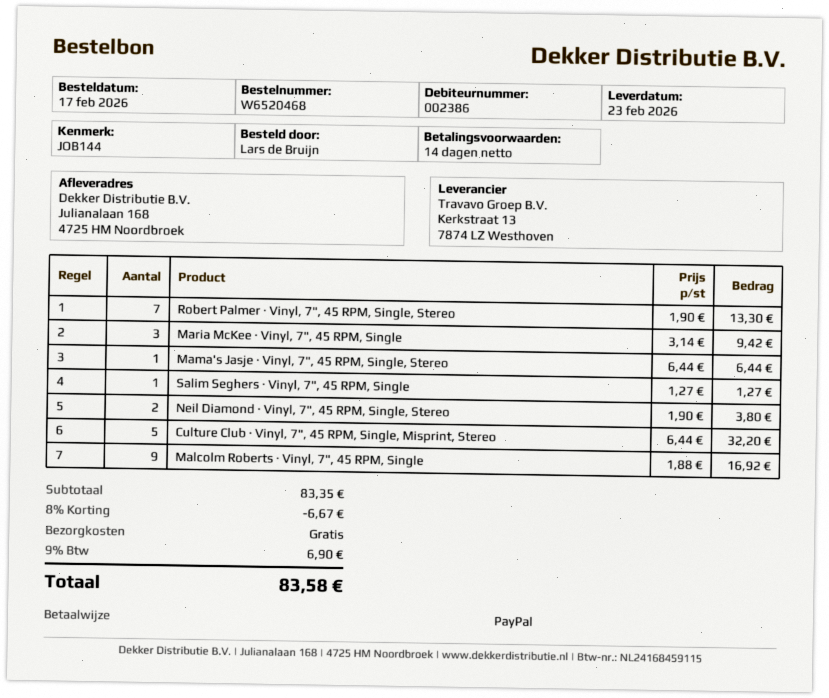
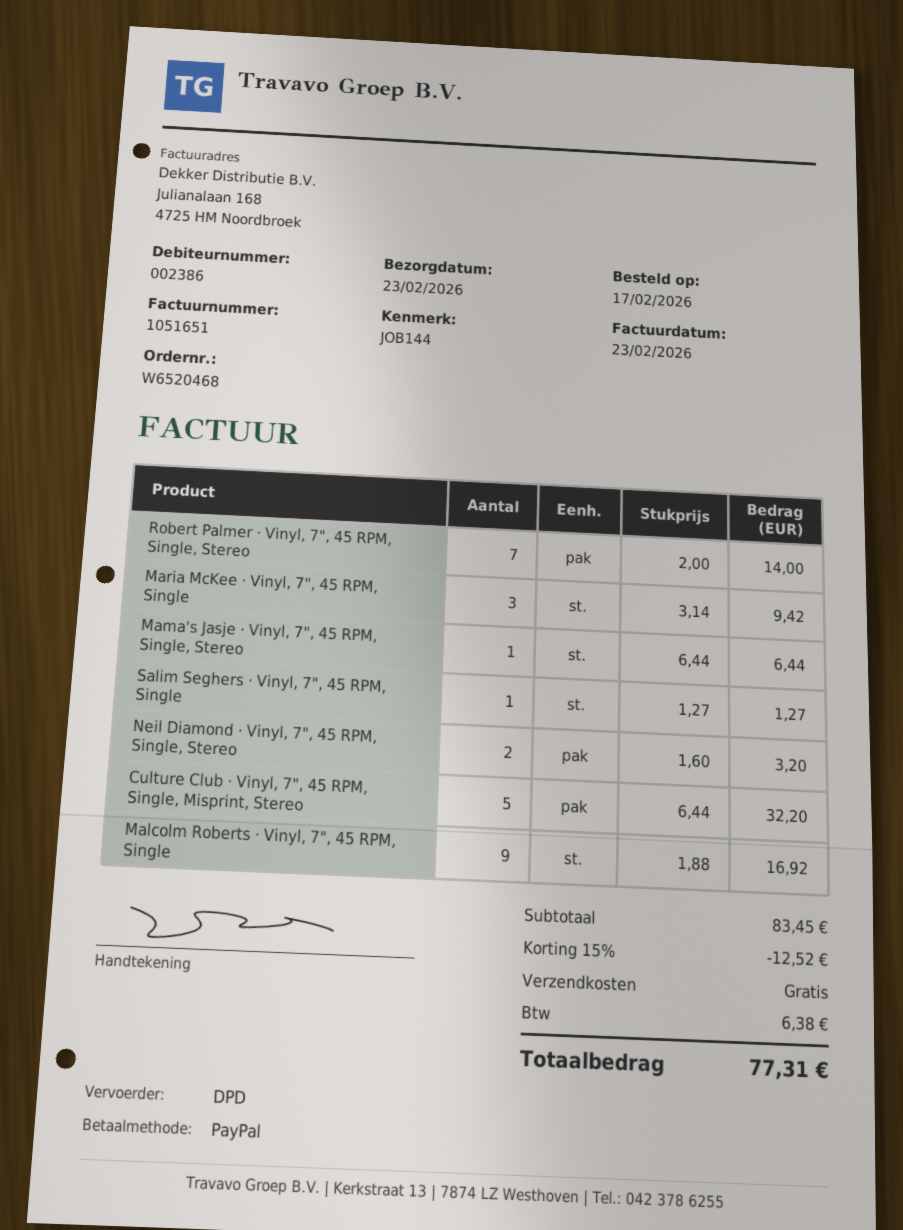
Robert Palmer · Vinyl, 7", 45 RPM, Single, Stereo: 7 x 1.90 = 13.30 -> 7 x 2.00 = 14.00
Neil Diamond · Vinyl, 7", 45 RPM, Single, Stereo: 2 x 1.90 = 3.80 -> 2 x 1.60 = 3.20
subtotal: 83.35 -> 83.45
discount: 8% = 6.67 -> 15% = 12.52
tax: 6.90 -> 6.38
total: 83.58 -> 77.31

